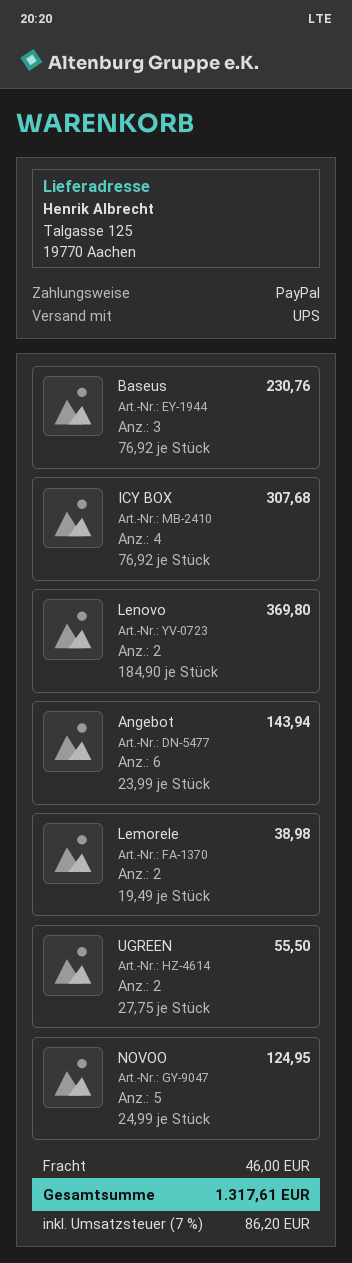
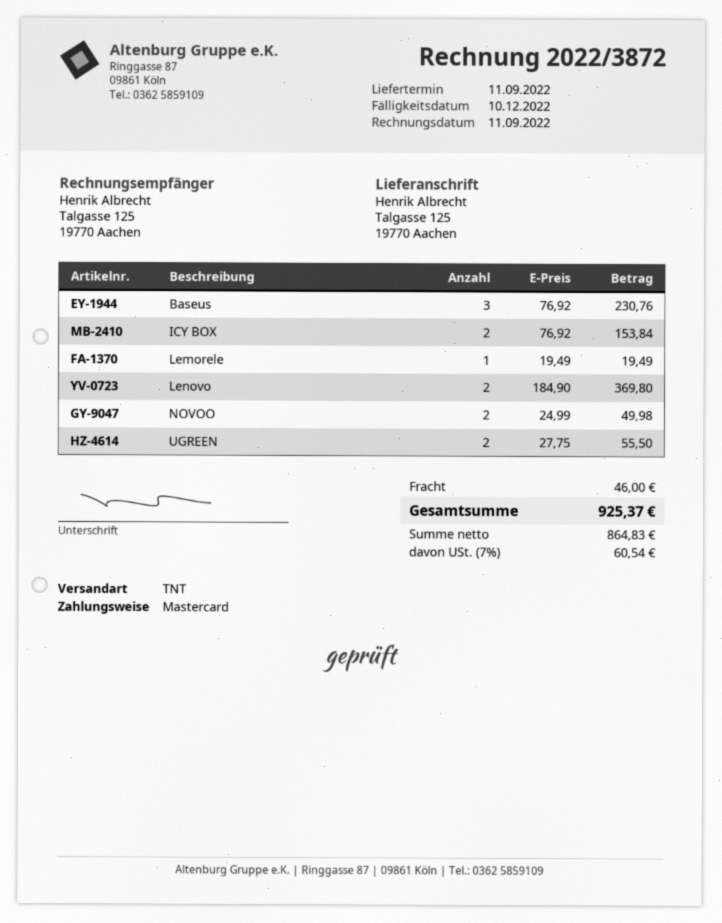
payment method: PayPal -> Mastercard
shipping method: UPS -> TNT
ICY BOX: 4 x 76.92 = 307.68 -> 2 x 76.92 = 153.84
Angebot: 6 x 23.99 = 143.94 -> none
Lemorele: 2 x 19.49 = 38.98 -> 1 x 19.49 = 19.49
NOVOO: 5 x 24.99 = 124.95 -> 2 x 24.99 = 49.98
tax: 7% = 86.20 -> 7% = 60.54
total: 1317.61 -> 925.37

